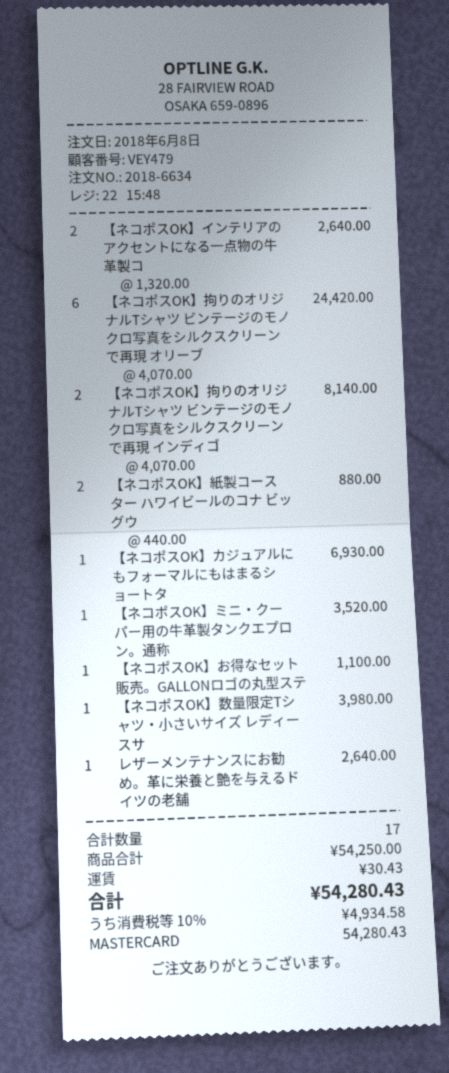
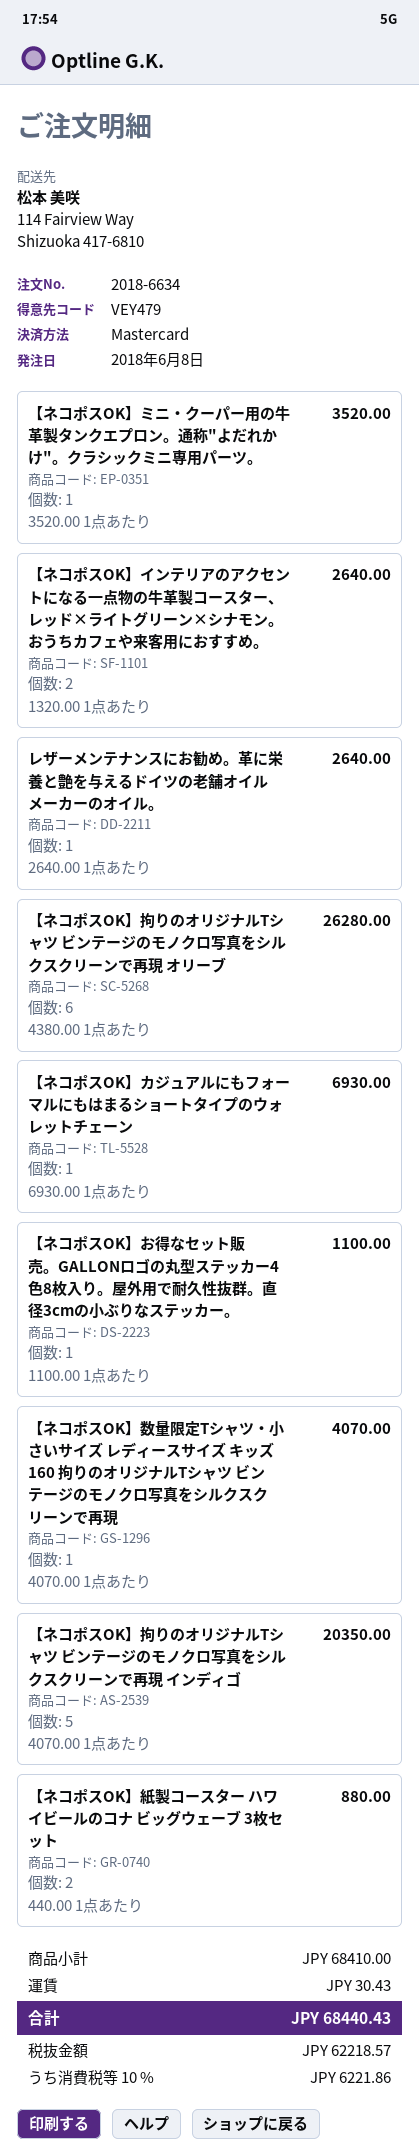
【ネコポスOK】拘りのオリジナルTシャツ ビンテージのモノクロ写真をシルクスクリーンで再現 オリーブ: 6 x 4070.00 = 24420.00 -> 6 x 4380.00 = 26280.00
【ネコポスOK】拘りのオリジナルTシャツ ビンテージのモノクロ写真をシルクスクリーンで再現 インディゴ: 2 x 4070.00 = 8140.00 -> 5 x 4070.00 = 20350.00
【ネコポスOK】数量限定Tシャツ・小さいサイズ レディースサ: 1 x 3980.00 = 3980.00 -> 1 x 4070.00 = 4070.00
subtotal: 54250.00 -> 68410.00
tax: 10% = 4934.58 -> 10% = 6221.86
total: 54280.43 -> 68440.43

